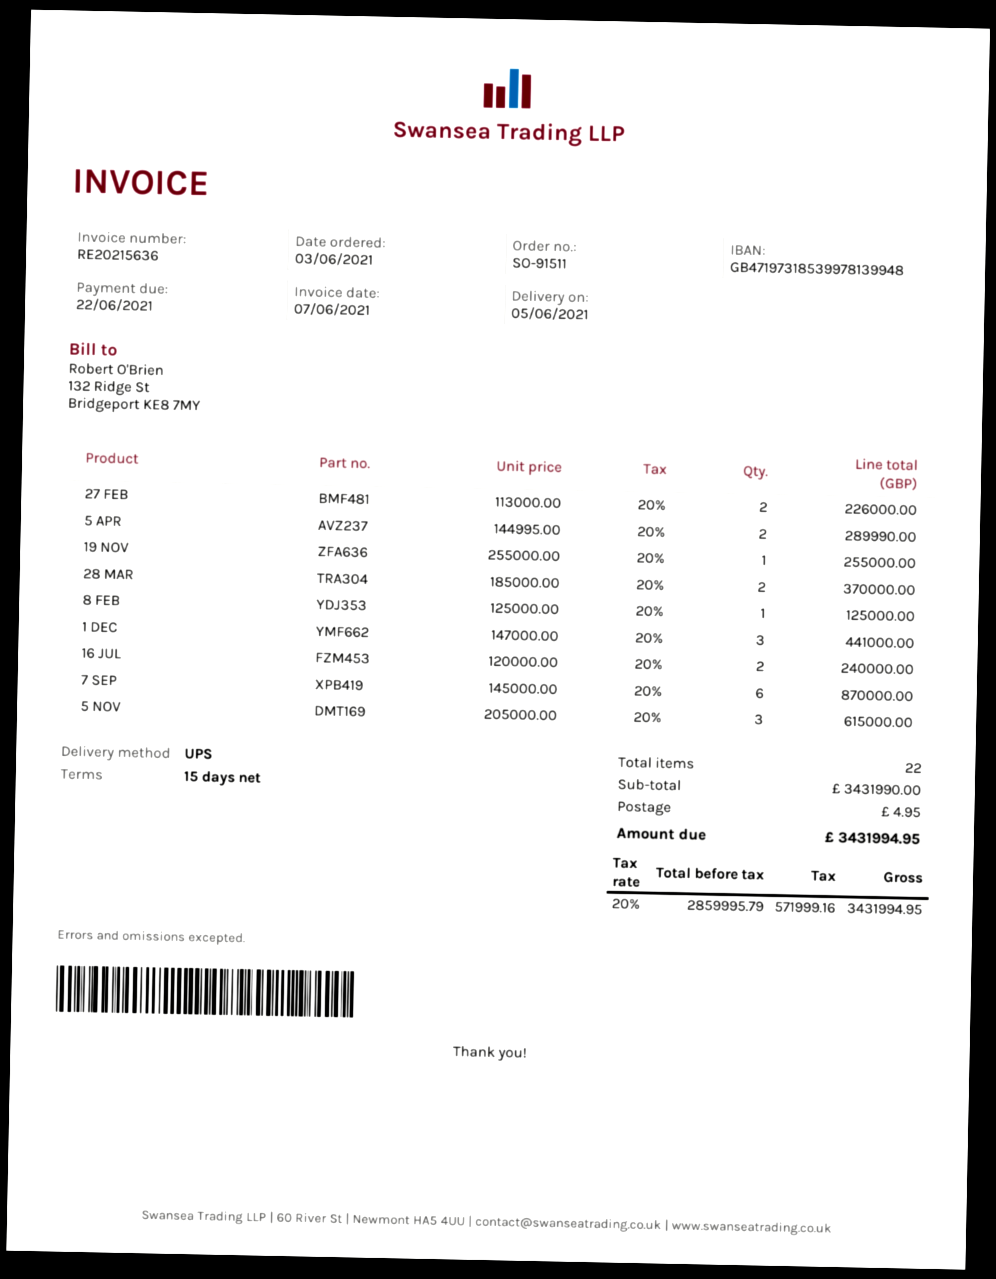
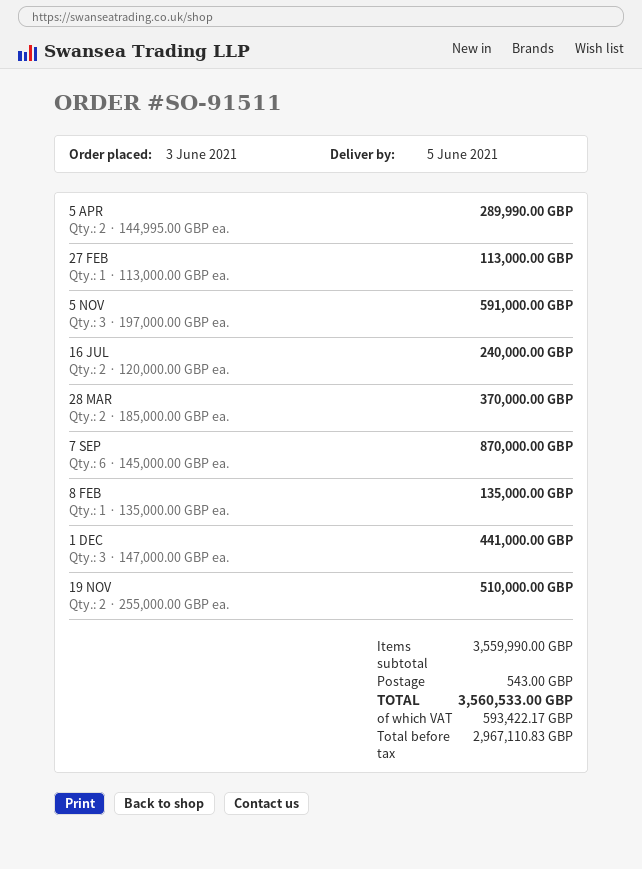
27 FEB: 2 x 113000.00 = 226000.00 -> 1 x 113000.00 = 113000.00
19 NOV: 1 x 255000.00 = 255000.00 -> 2 x 255000.00 = 510000.00
8 FEB: 1 x 125000.00 = 125000.00 -> 1 x 135000.00 = 135000.00
5 NOV: 3 x 205000.00 = 615000.00 -> 3 x 197000.00 = 591000.00
subtotal: 3431990.00 -> 3559990.00
shipping: 4.95 -> 543.00
net: 2859995.79 -> 2967110.83
tax: 571999.16 -> 593422.17
total: 3431994.95 -> 3560533.00

